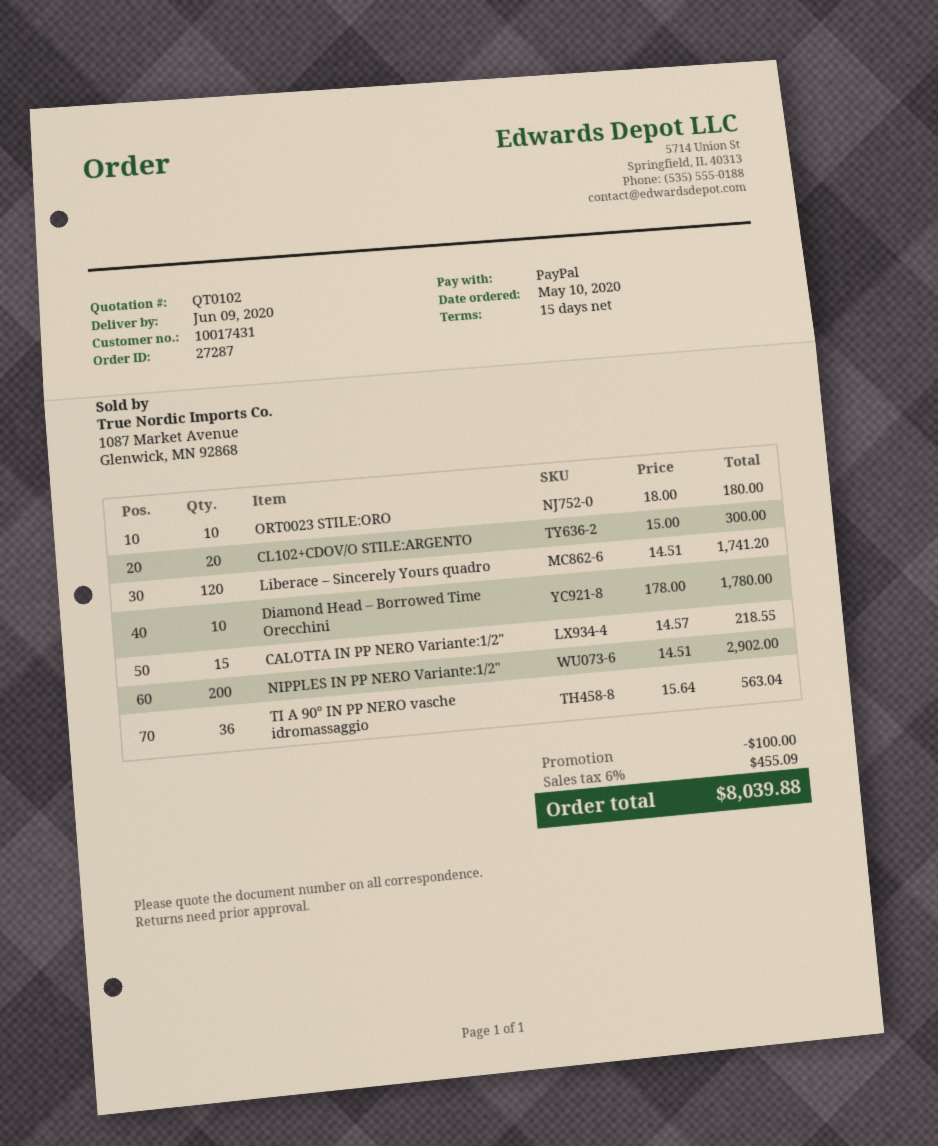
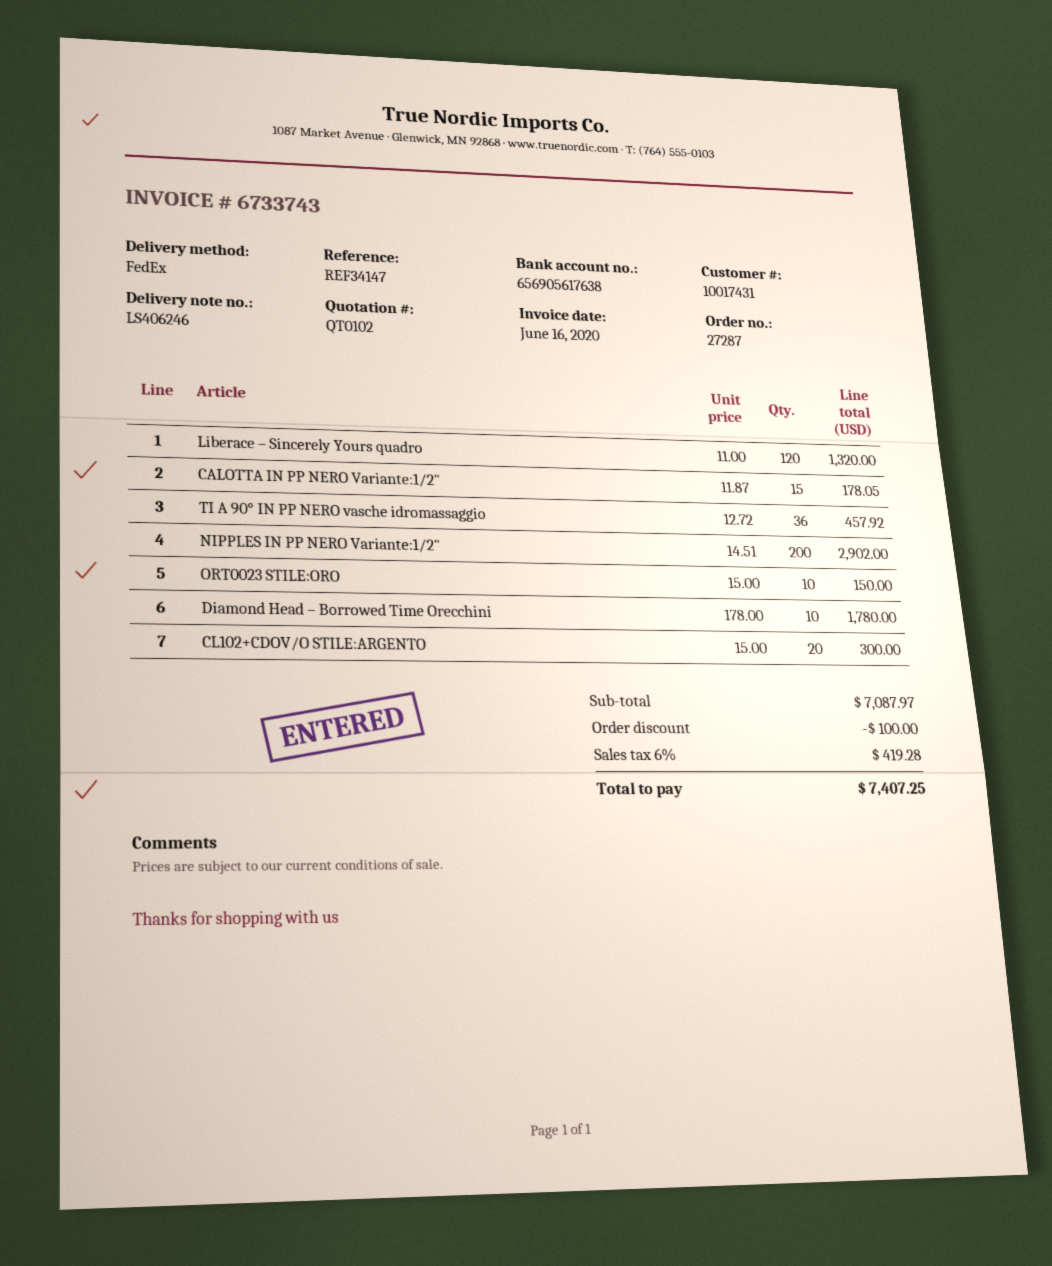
ORT0023 STILE:ORO: 10 x 18.00 = 180.00 -> 10 x 15.00 = 150.00
Liberace – Sincerely Yours quadro: 120 x 14.51 = 1741.20 -> 120 x 11.00 = 1320.00
CALOTTA IN PP NERO Variante:1/2": 15 x 14.57 = 218.55 -> 15 x 11.87 = 178.05
TI A 90° IN PP NERO vasche idromassaggio: 36 x 15.64 = 563.04 -> 36 x 12.72 = 457.92
tax: 6% = 455.09 -> 6% = 419.28
total: 8039.88 -> 7407.25

